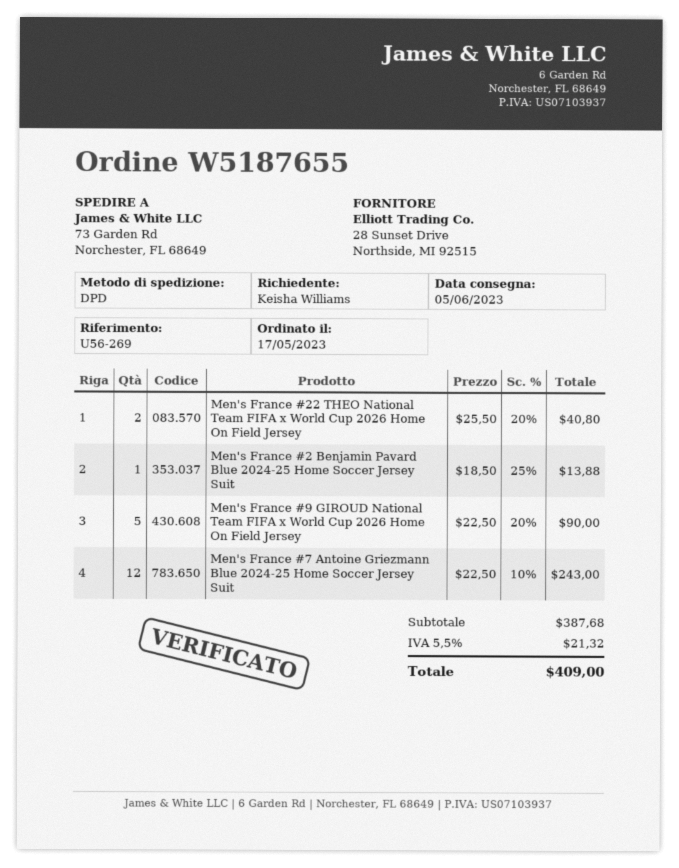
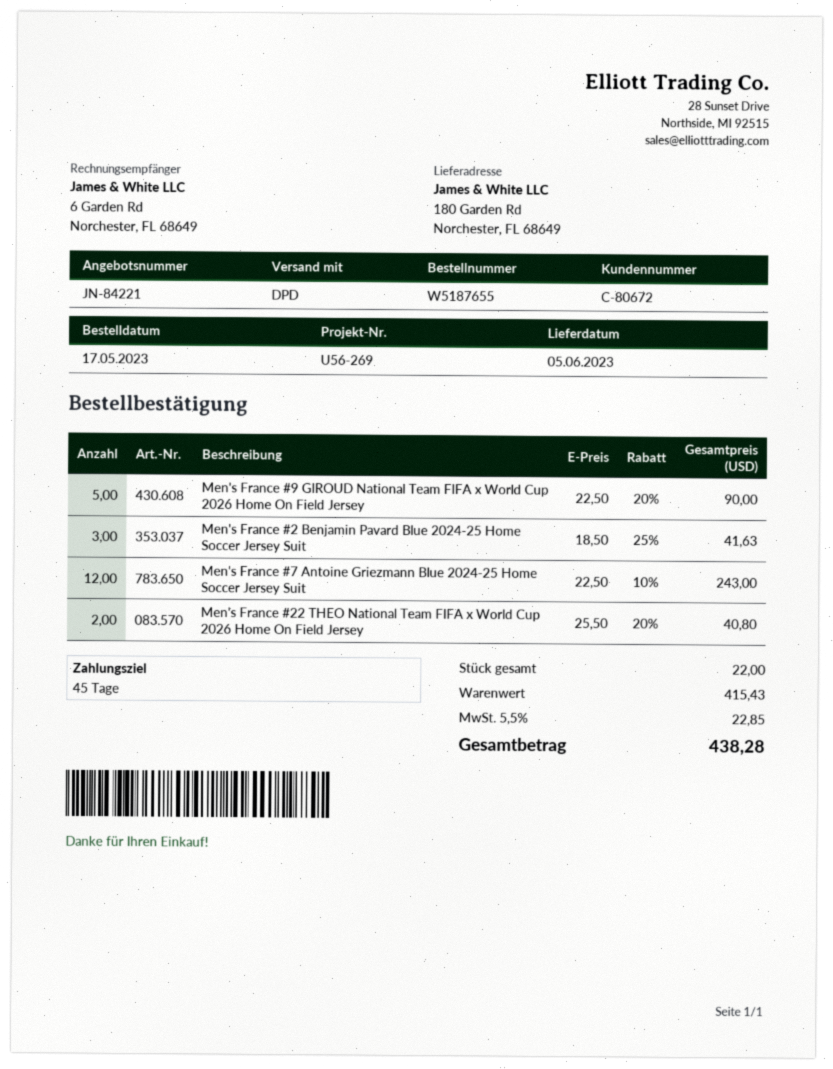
ship to: 73 Garden Rd, Norchester, FL 68649 -> 180 Garden Rd, Norchester, FL 68649
Men's France #2 Benjamin Pavard Blue 2024-25 Home Soccer Jersey Suit: 1 x 18.50 - 25% = 13.88 -> 3 x 18.50 - 25% = 41.63
subtotal: 387.68 -> 415.43
tax: 5.5% = 21.32 -> 5.5% = 22.85
total: 409.00 -> 438.28

